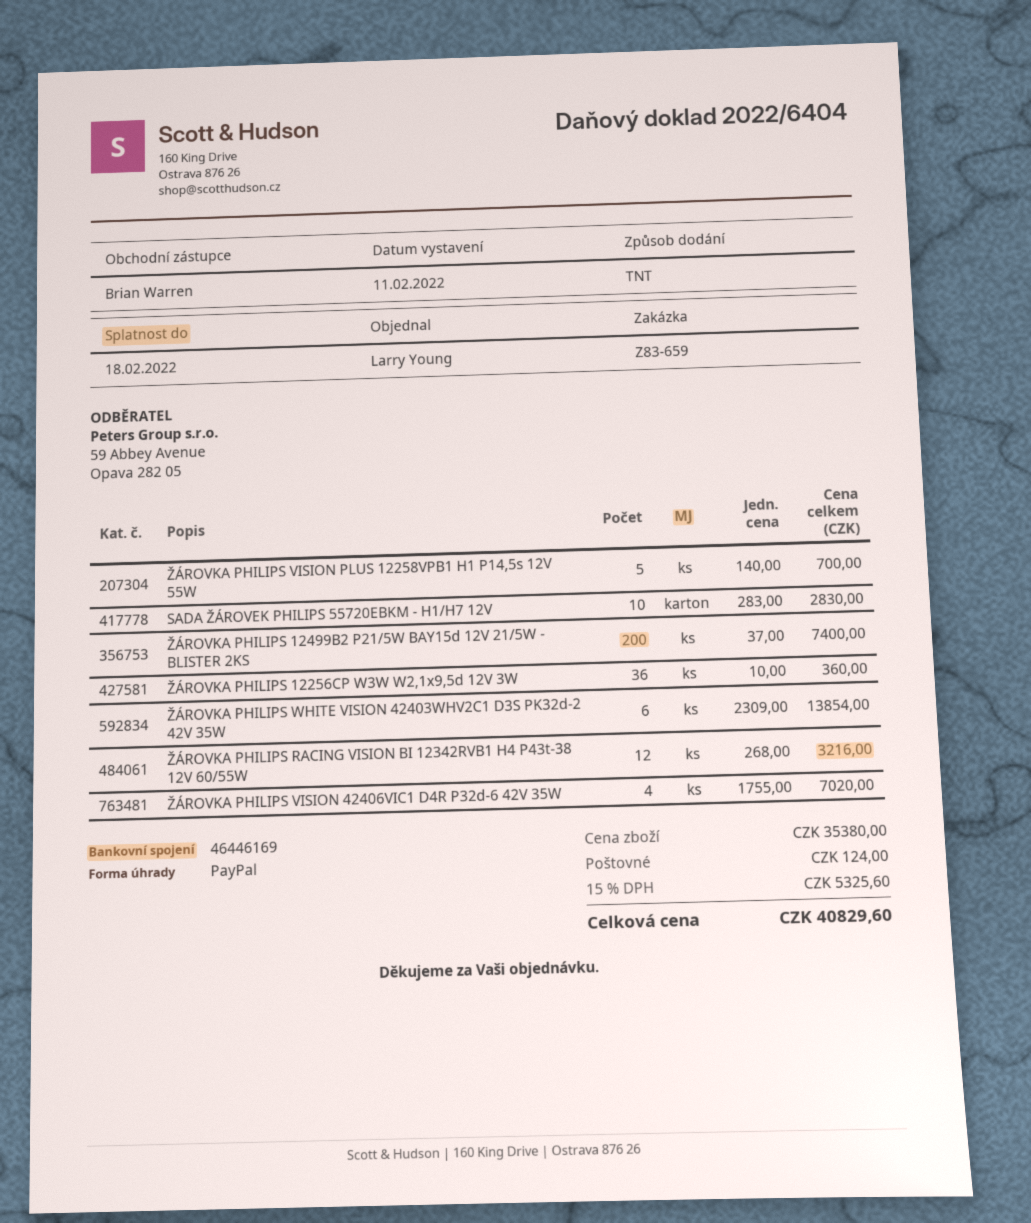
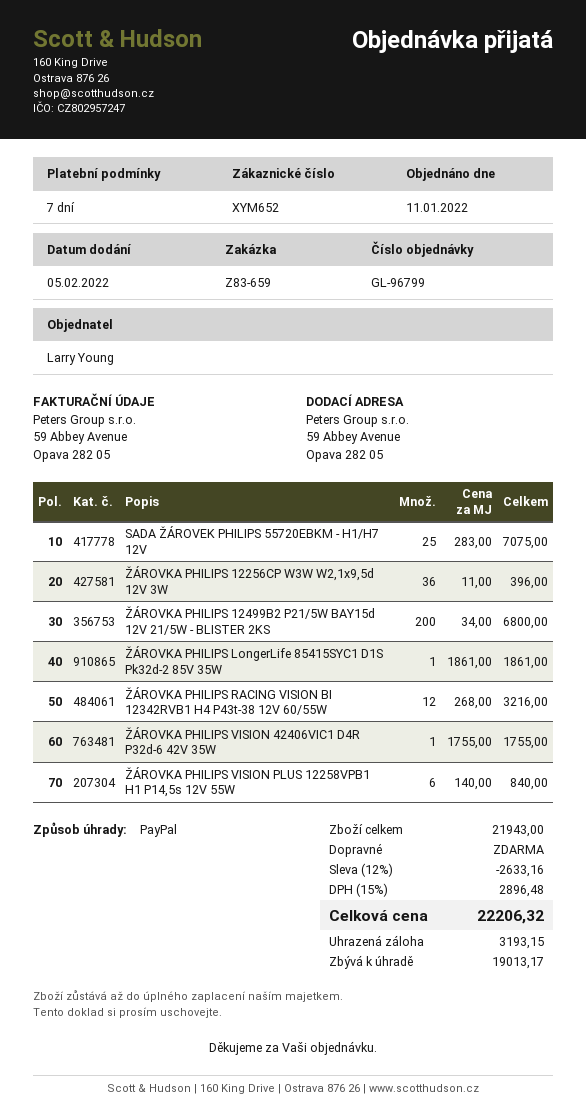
ŽÁROVKA PHILIPS VISION PLUS 12258VPB1 H1 P14,5s 12V 55W: 5 x 140.00 = 700.00 -> 6 x 140.00 = 840.00
SADA ŽÁROVEK PHILIPS 55720EBKM - H1/H7 12V: 10 x 283.00 = 2830.00 -> 25 x 283.00 = 7075.00
ŽÁROVKA PHILIPS 12499B2 P21/5W BAY15d 12V 21/5W - BLISTER 2KS: 200 x 37.00 = 7400.00 -> 200 x 34.00 = 6800.00
ŽÁROVKA PHILIPS 12256CP W3W W2,1x9,5d 12V 3W: 36 x 10.00 = 360.00 -> 36 x 11.00 = 396.00
ŽÁROVKA PHILIPS WHITE VISION 42403WHV2C1 D3S PK32d-2 42V 35W: 6 x 2309.00 = 13854.00 -> none
ŽÁROVKA PHILIPS VISION 42406VIC1 D4R P32d-6 42V 35W: 4 x 1755.00 = 7020.00 -> 1 x 1755.00 = 1755.00
ŽÁROVKA PHILIPS LongerLife 85415SYC1 D1S Pk32d-2 85V 35W: none -> 1 x 1861.00 = 1861.00
subtotal: 35380.00 -> 21943.00
discount: none -> 12% = 2633.16
shipping: 124.00 -> 0.00
tax: 15% = 5325.60 -> 15% = 2896.48
total: 40829.60 -> 22206.32

